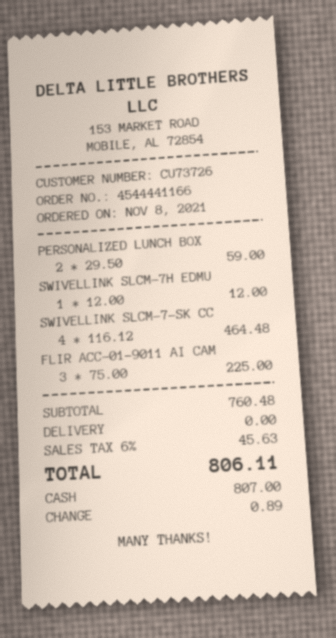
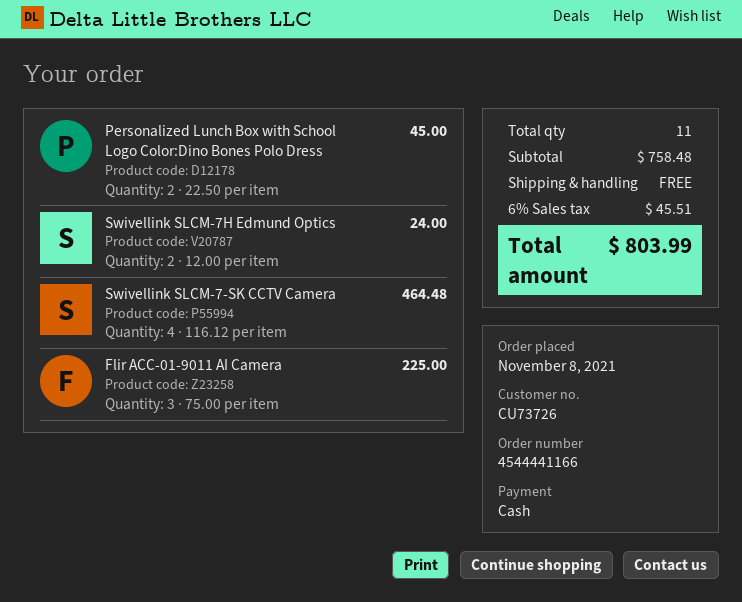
PERSONALIZED LUNCH BOX: 2 x 29.50 = 59.00 -> 2 x 22.50 = 45.00
SWIVELLINK SLCM-7H EDMU: 1 x 12.00 = 12.00 -> 2 x 12.00 = 24.00
subtotal: 760.48 -> 758.48
tax: 6% = 45.63 -> 6% = 45.51
total: 806.11 -> 803.99

